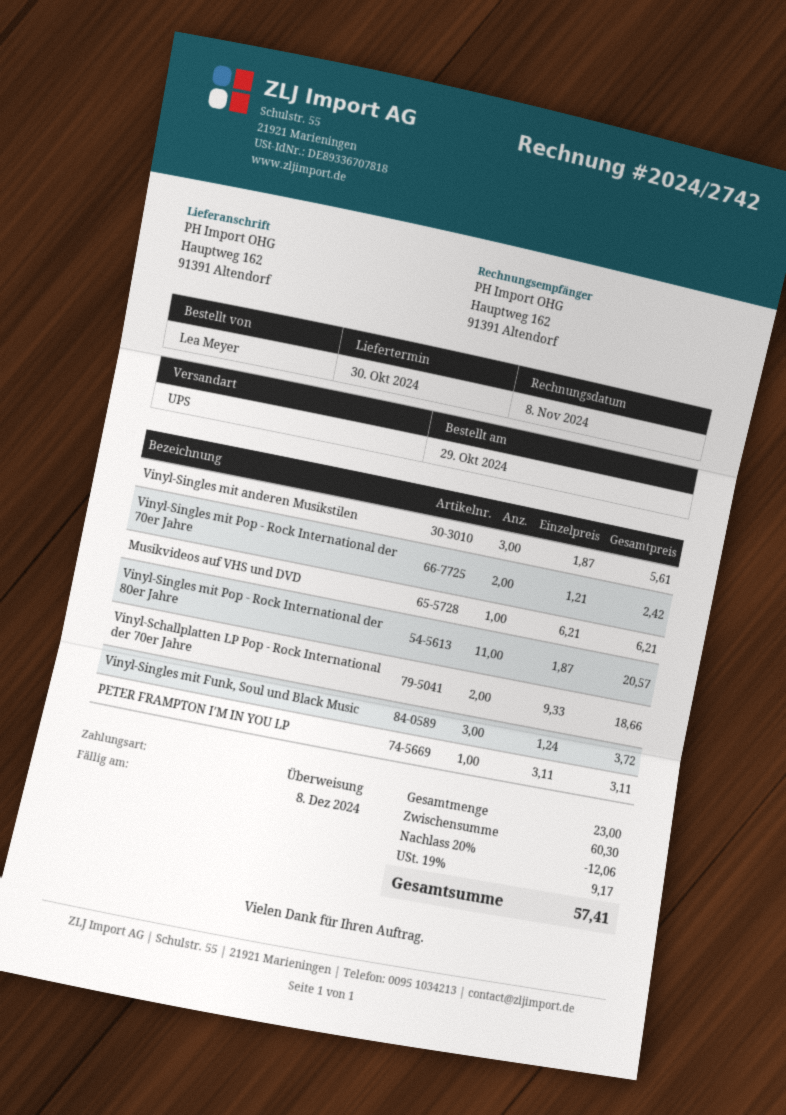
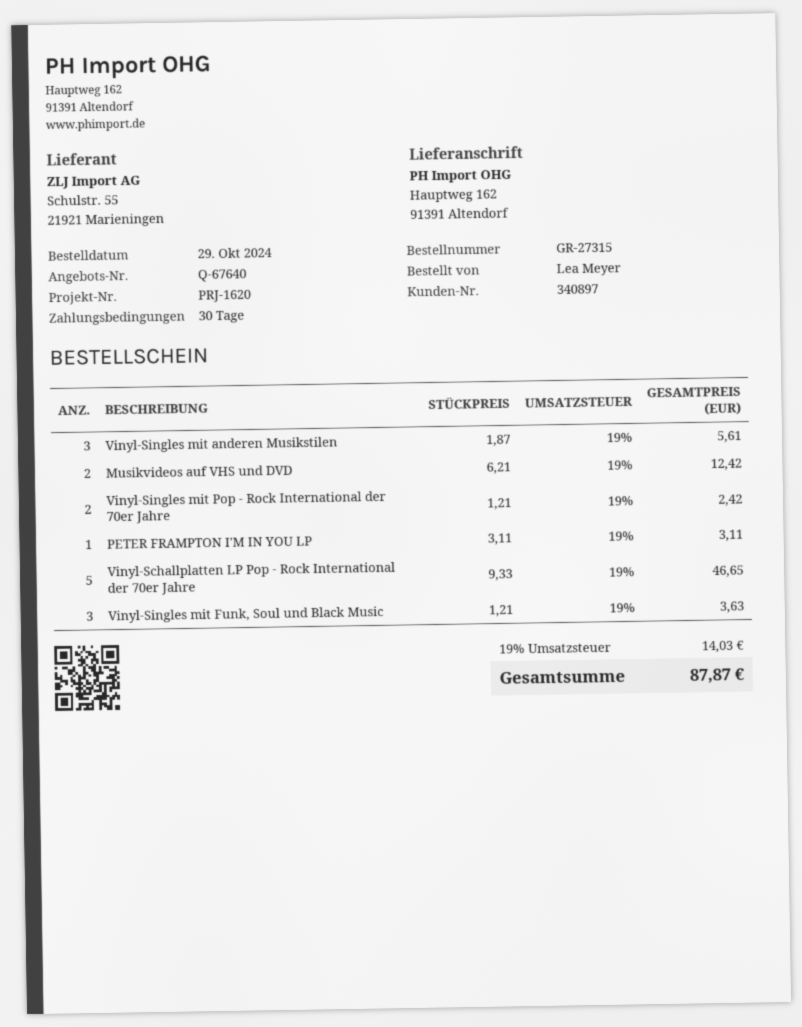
Musikvideos auf VHS und DVD: 1 x 6.21 = 6.21 -> 2 x 6.21 = 12.42
Vinyl-Singles mit Pop - Rock International der 80er Jahre: 11 x 1.87 = 20.57 -> none
Vinyl-Schallplatten LP Pop - Rock International der 70er Jahre: 2 x 9.33 = 18.66 -> 5 x 9.33 = 46.65
Vinyl-Singles mit Funk, Soul und Black Music: 3 x 1.24 = 3.72 -> 3 x 1.21 = 3.63
discount: 20% = 12.06 -> none
tax: 19% = 9.17 -> 19% = 14.03
total: 57.41 -> 87.87

